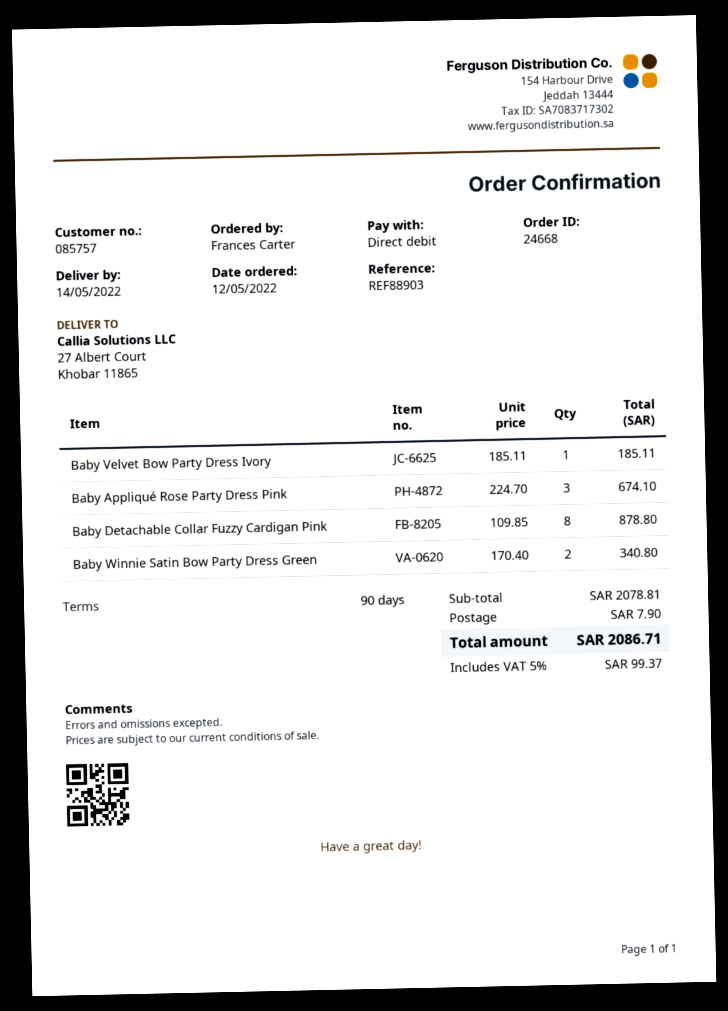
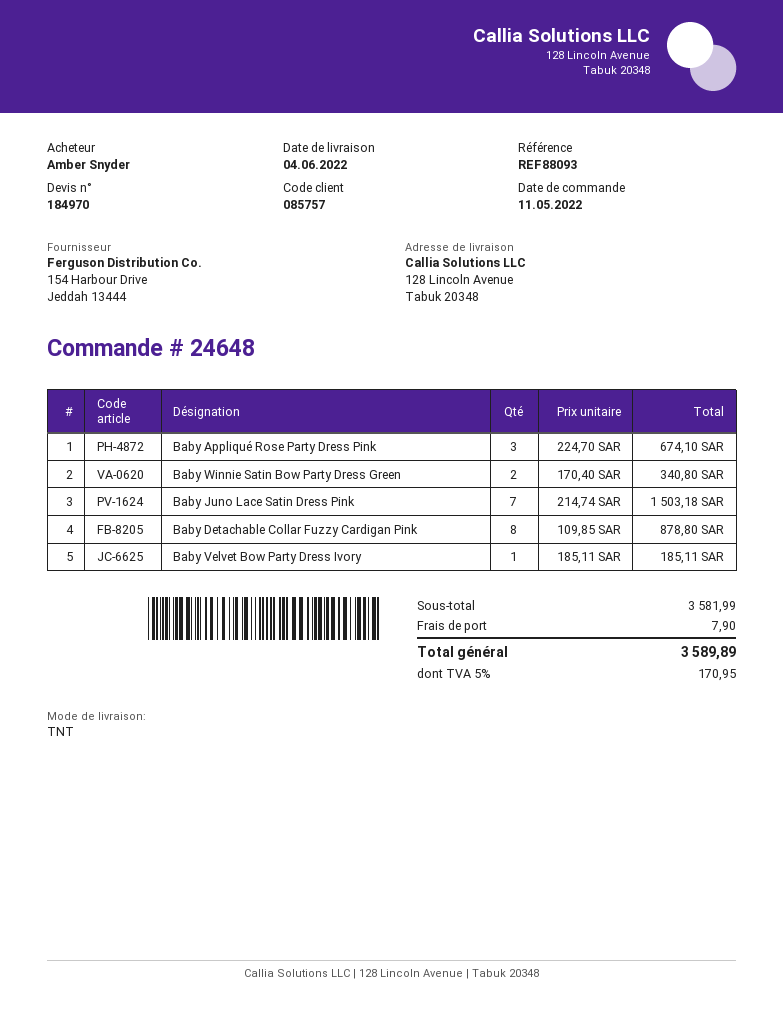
order number: 24668 -> 24648
order date: 2022-05-12 -> 2022-05-11
delivery date: 2022-05-14 -> 2022-06-04
reference: REF88903 -> REF88093
ordered by: Frances Carter -> Amber Snyder
ship to: 27 Albert Court, Khobar 11865 -> 128 Lincoln Avenue, Tabuk 20348
Baby Juno Lace Satin Dress Pink: none -> 7 x 214.74 = 1503.18
subtotal: 2078.81 -> 3581.99
tax: 5% = 99.37 -> 5% = 170.95
total: 2086.71 -> 3589.89

